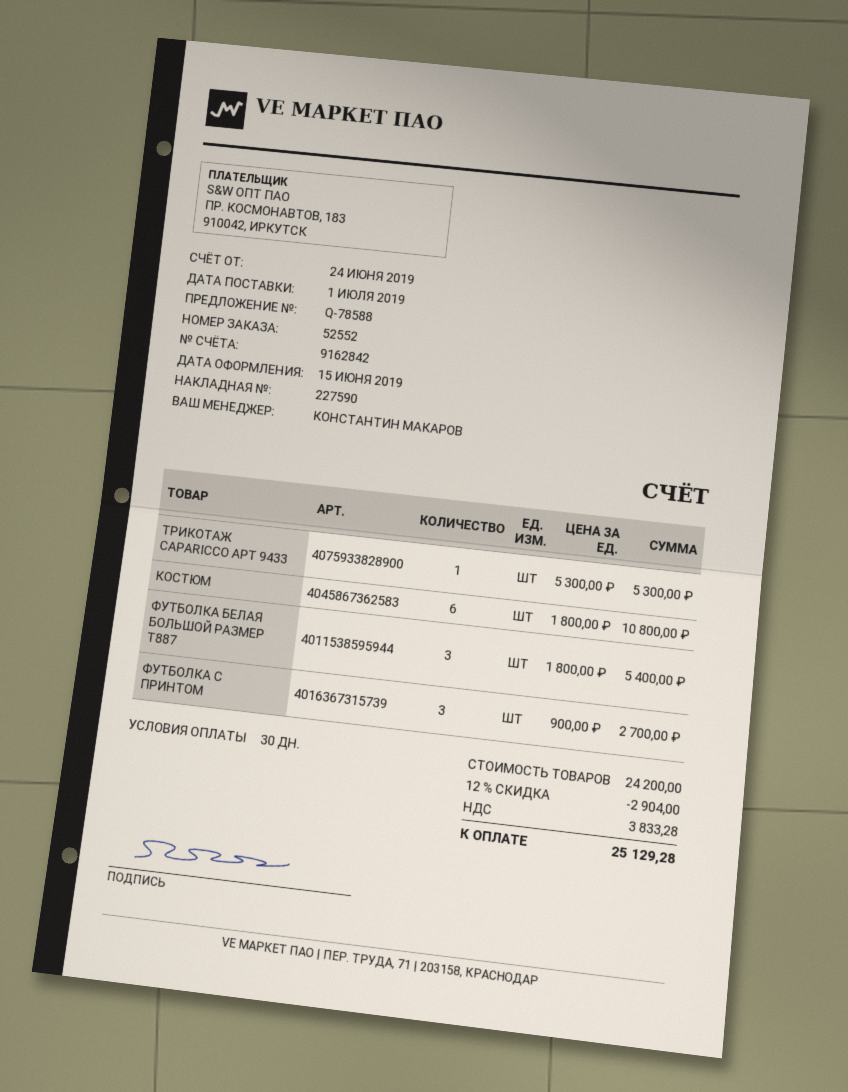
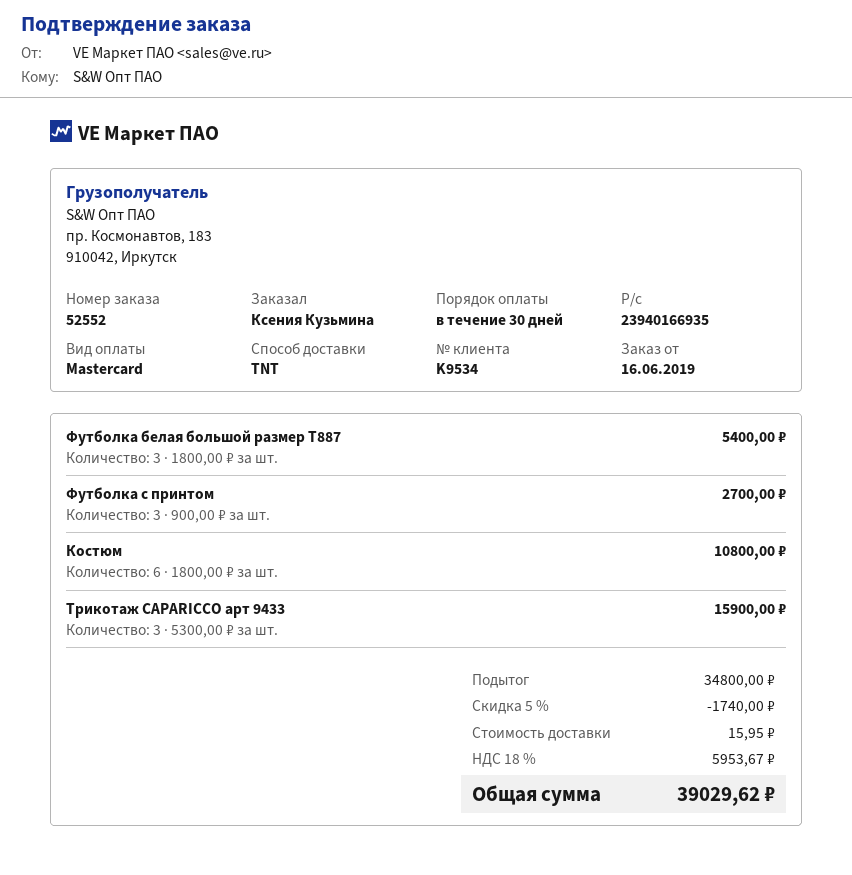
order date: 2019-06-15 -> 2019-06-16
ТРИКОТАЖ CAPARICCO АРТ 9433: 1 x 5300.00 = 5300.00 -> 3 x 5300.00 = 15900.00
subtotal: 24200.00 -> 34800.00
discount: 12% = 2904.00 -> 5% = 1740.00
shipping: none -> 15.95
tax: 3833.28 -> 5953.67
total: 25129.28 -> 39029.62

